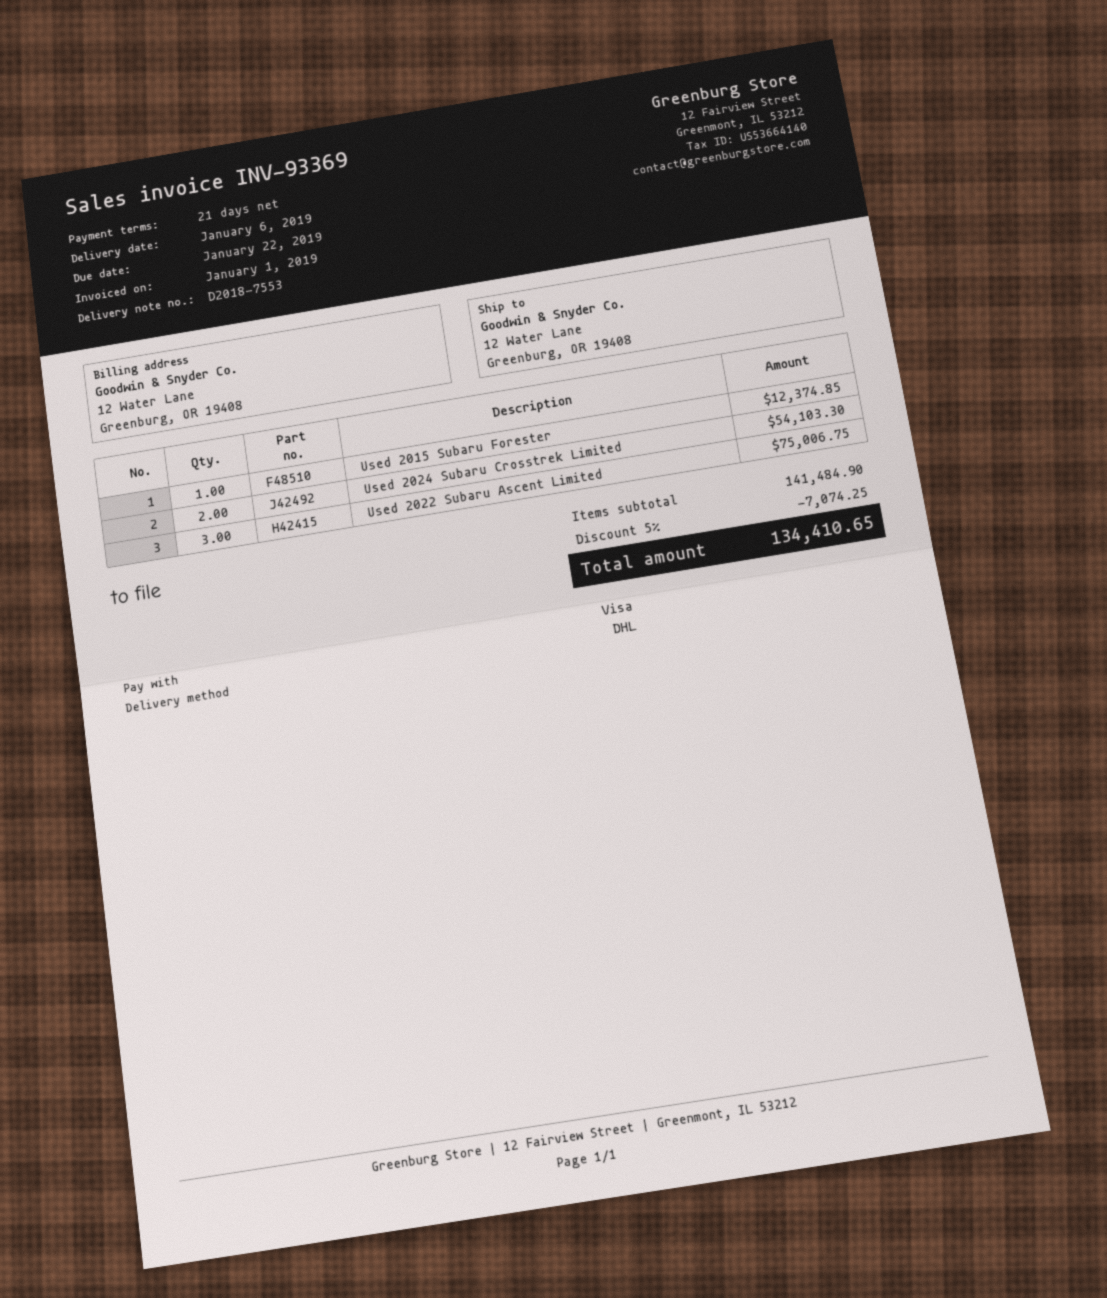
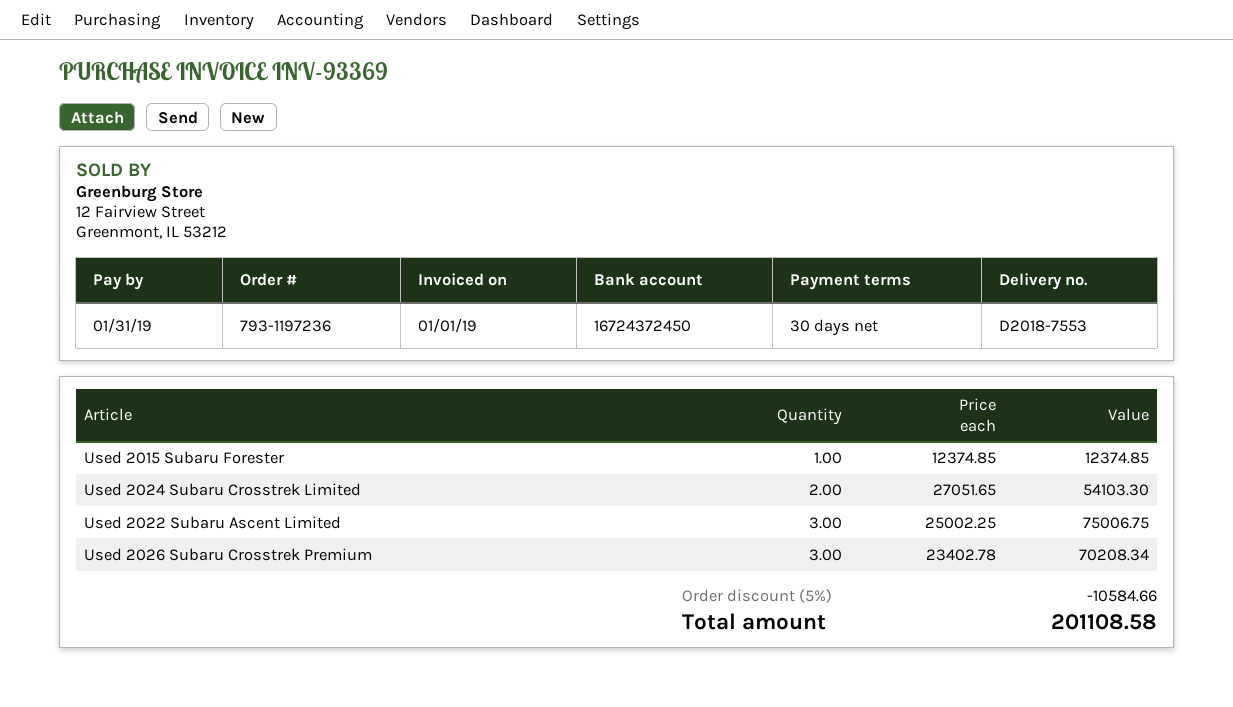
payment terms: 21 days -> 30 days
due date: 2019-01-22 -> 2019-01-31
Used 2026 Subaru Crosstrek Premium: none -> 3 for 70208.34
discount: 5% = 7074.25 -> 5% = 10584.66
total: 134410.65 -> 201108.58

